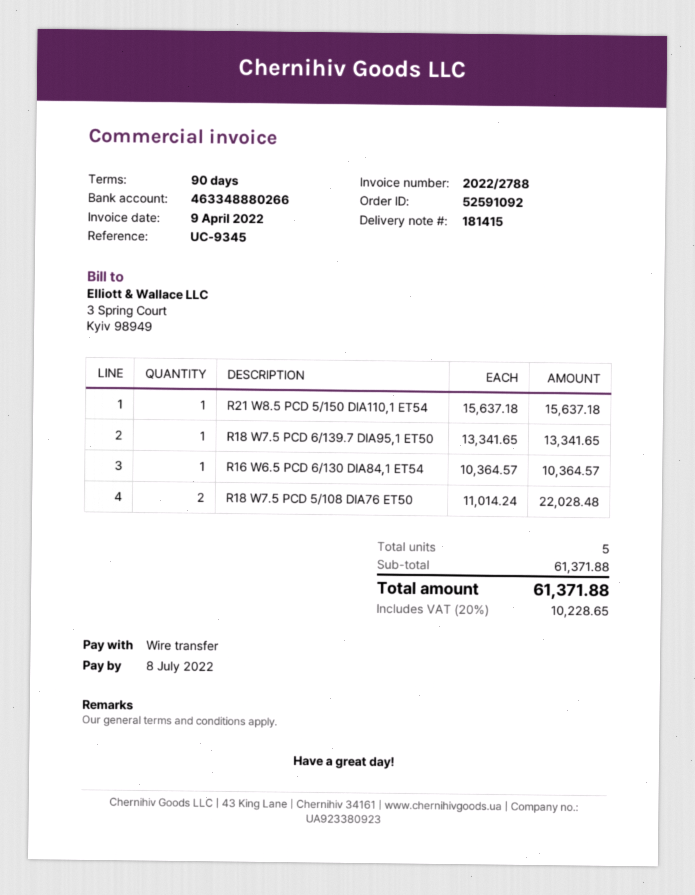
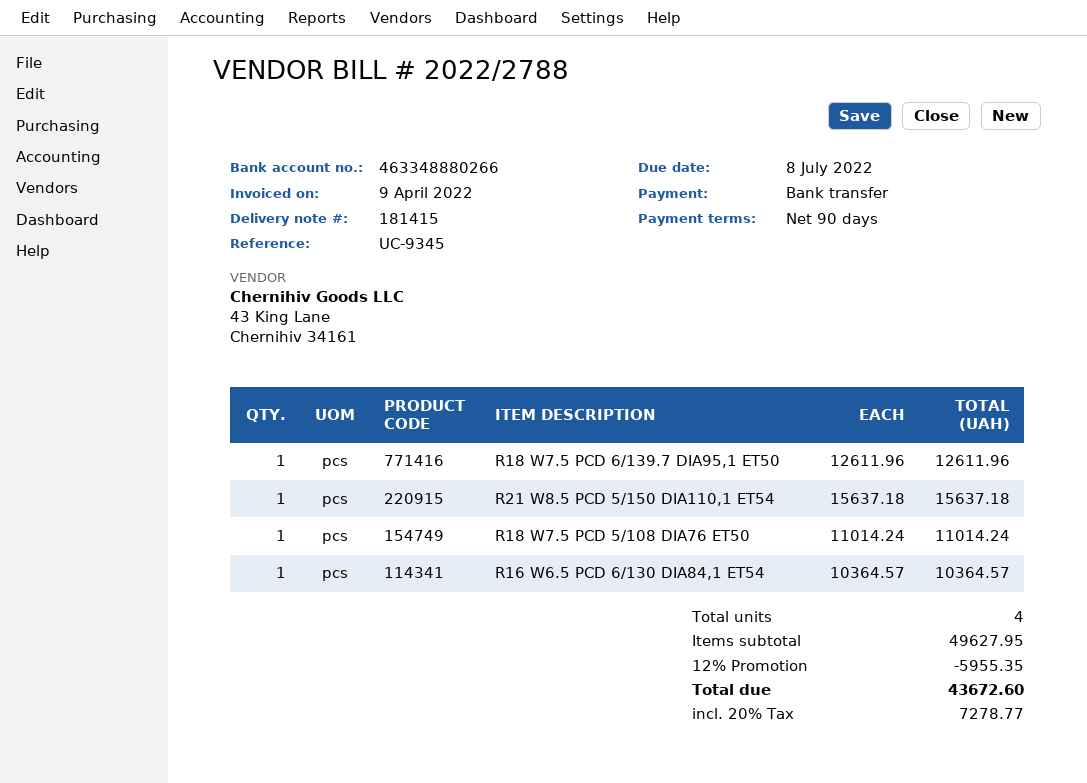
R18 W7.5 PCD 6/139.7 DIA95,1 ET50: 1 x 13341.65 = 13341.65 -> 1 x 12611.96 = 12611.96
R18 W7.5 PCD 5/108 DIA76 ET50: 2 x 11014.24 = 22028.48 -> 1 x 11014.24 = 11014.24
total quantity: 5 -> 4
subtotal: 61371.88 -> 49627.95
discount: none -> 12% = 5955.35
tax: 20% = 10228.65 -> 20% = 7278.77
total: 61371.88 -> 43672.60

